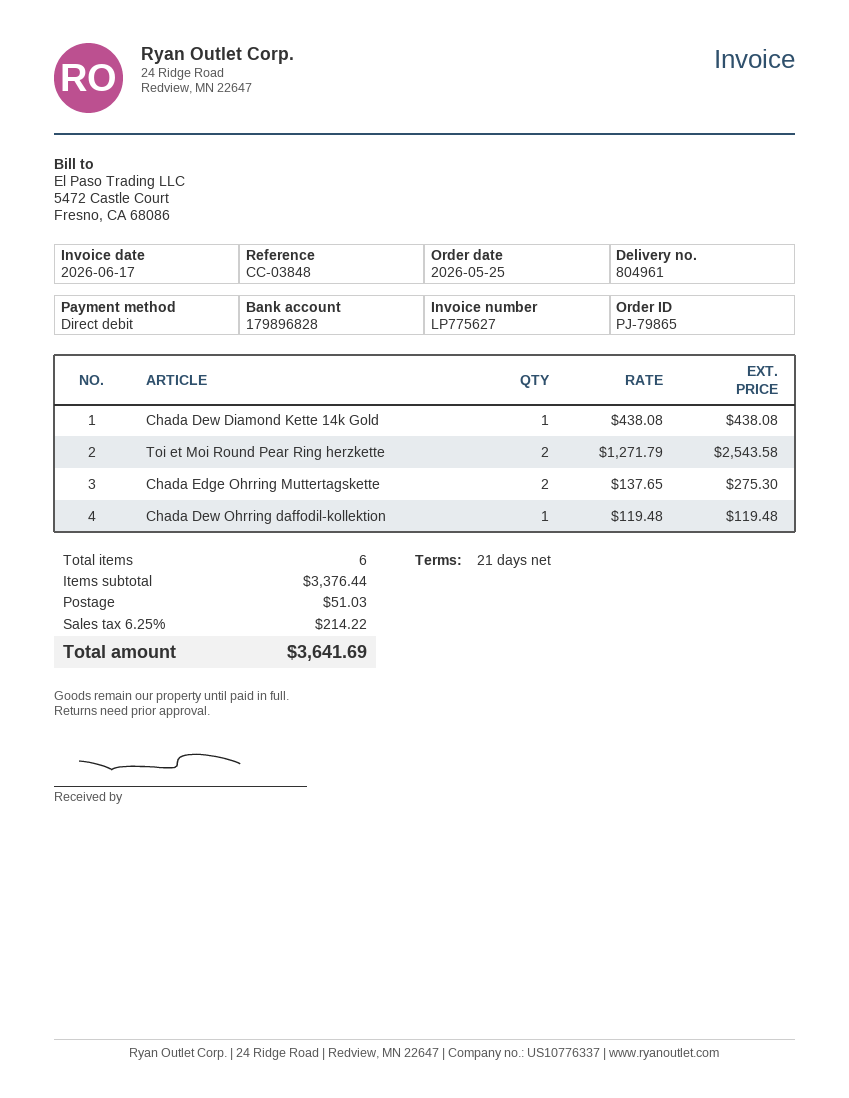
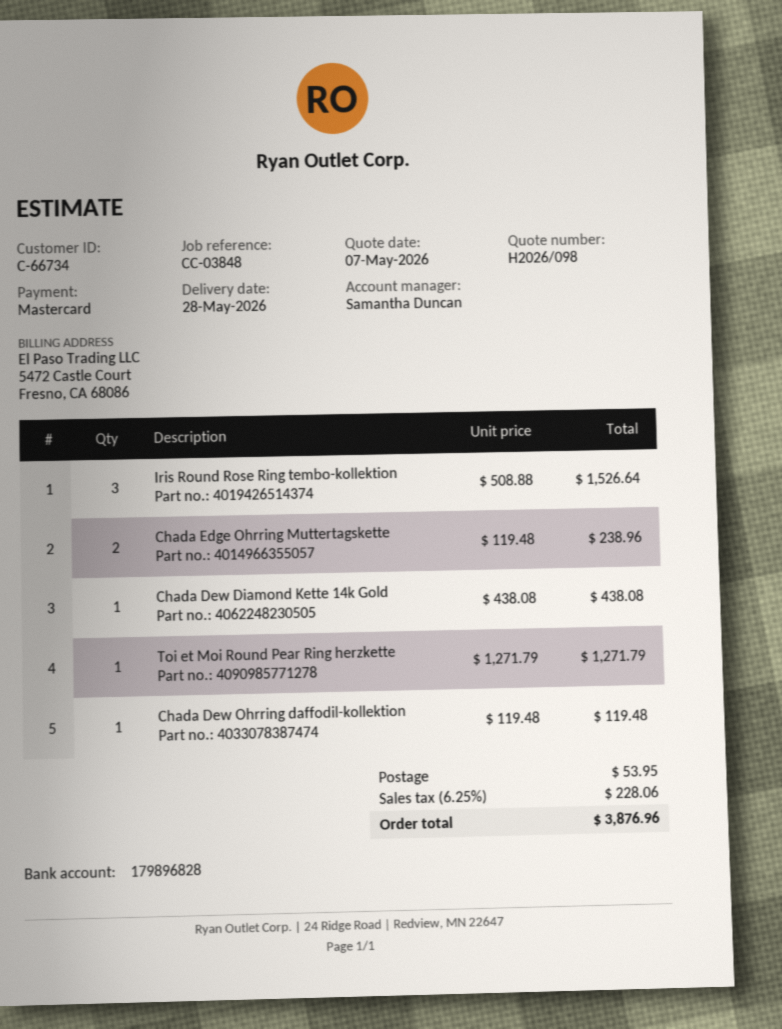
payment method: direct debit -> Mastercard
Toi et Moi Round Pear Ring herzkette: 2 x 1271.79 = 2543.58 -> 1 x 1271.79 = 1271.79
Chada Edge Ohrring Muttertagskette: 2 x 137.65 = 275.30 -> 2 x 119.48 = 238.96
Iris Round Rose Ring tembo-kollektion: none -> 3 x 508.88 = 1526.64
shipping: 51.03 -> 53.95
tax: 6.25% = 214.22 -> 6.25% = 228.06
total: 3641.69 -> 3876.96

